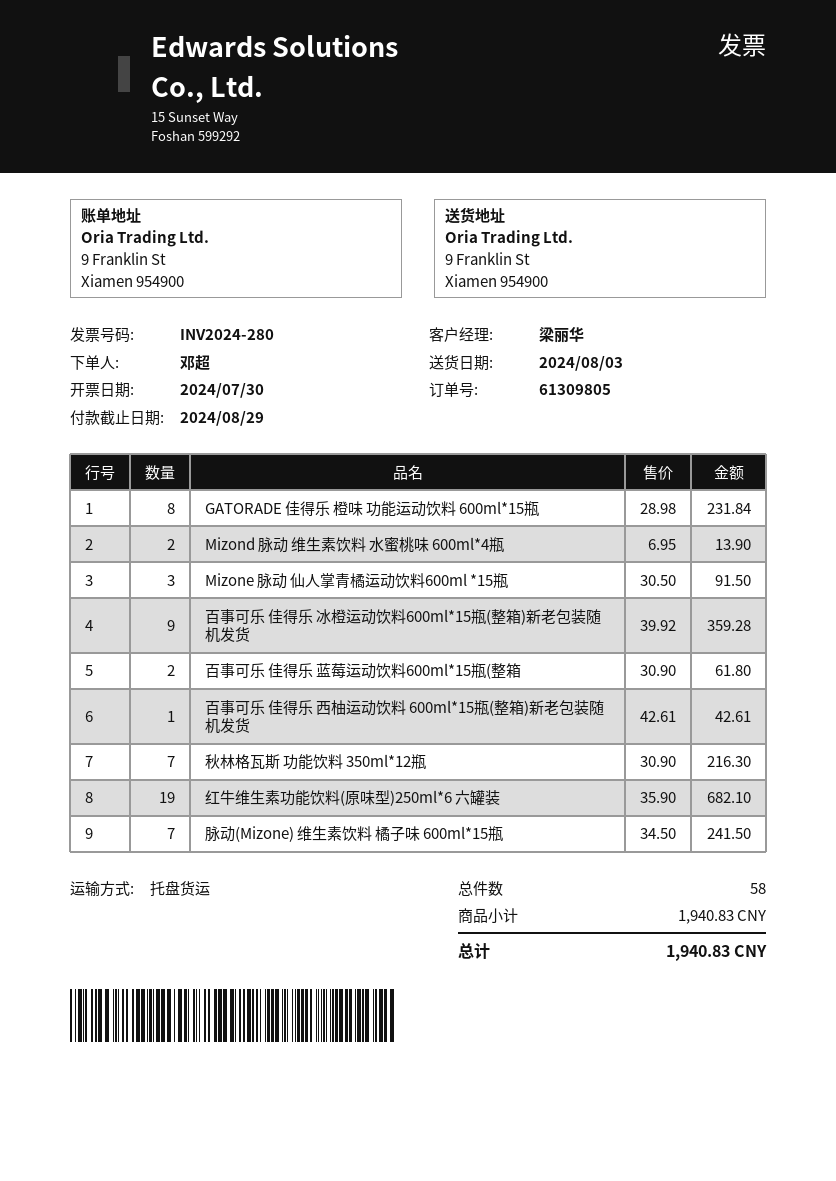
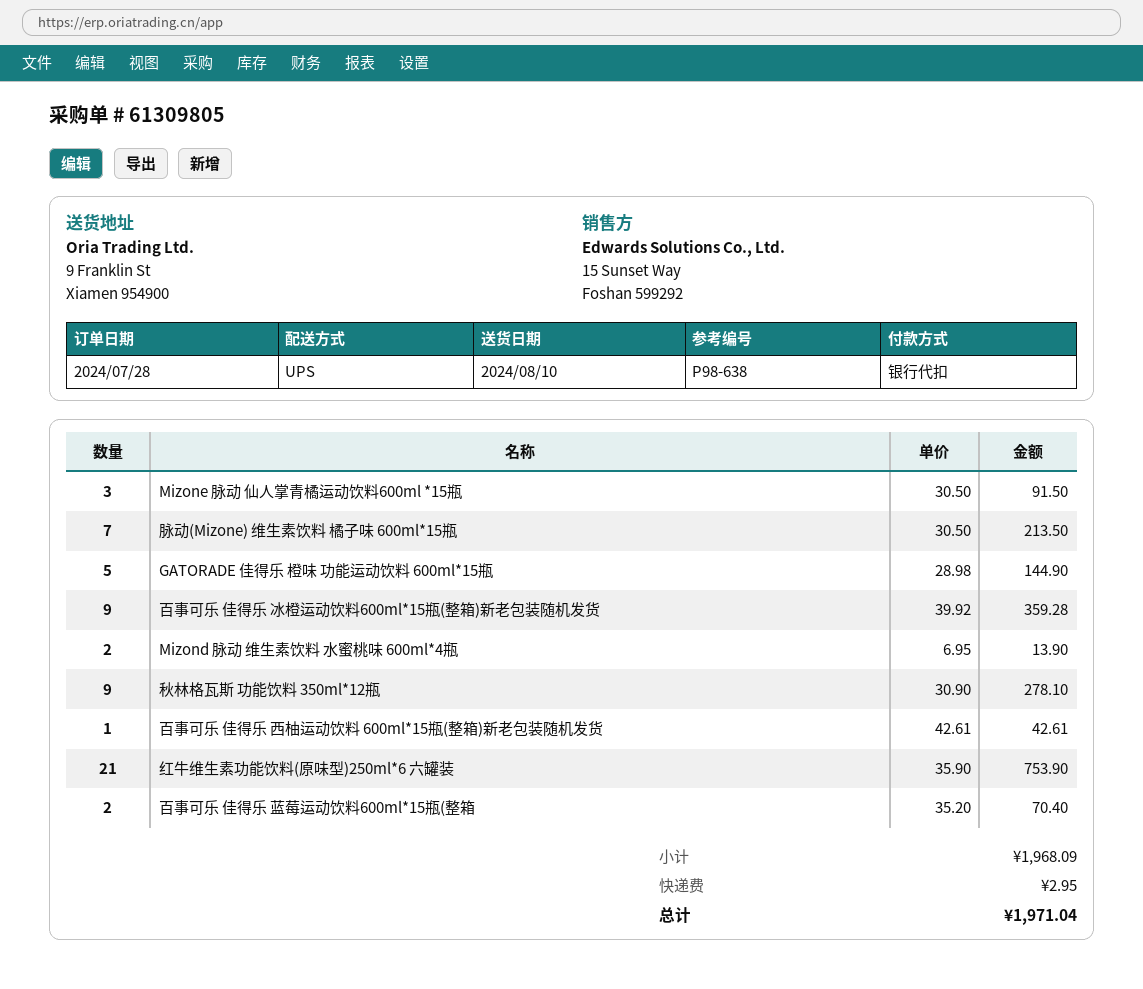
delivery date: 2024-08-03 -> 2024-08-10
shipping method: pallet freight -> UPS
GATORADE 佳得乐 橙味 功能运动饮料 600ml*15瓶: 8 x 28.98 = 231.84 -> 5 x 28.98 = 144.90
百事可乐 佳得乐 蓝莓运动饮料600ml*15瓶(整箱: 2 x 30.90 = 61.80 -> 2 x 35.20 = 70.40
秋林格瓦斯 功能饮料 350ml*12瓶: 7 x 30.90 = 216.30 -> 9 x 30.90 = 278.10
红牛维生素功能饮料(原味型)250ml*6 六罐装: 19 x 35.90 = 682.10 -> 21 x 35.90 = 753.90
脉动(Mizone) 维生素饮料 橘子味 600ml*15瓶: 7 x 34.50 = 241.50 -> 7 x 30.50 = 213.50
subtotal: 1940.83 -> 1968.09
shipping: none -> 2.95
total: 1940.83 -> 1971.04

